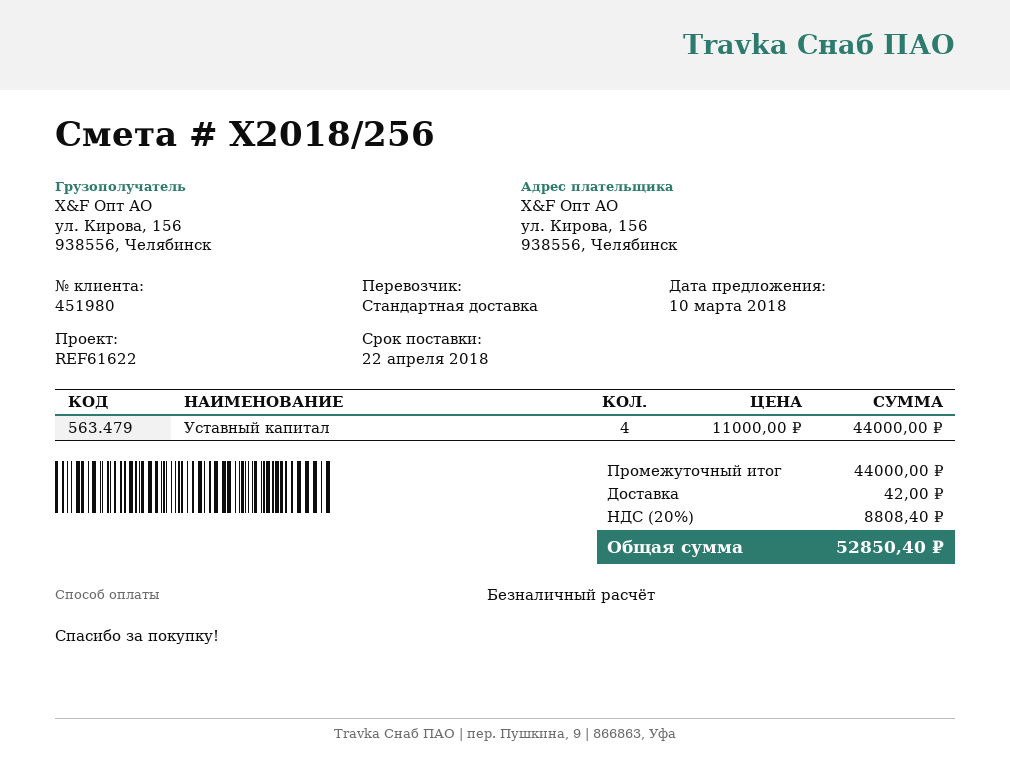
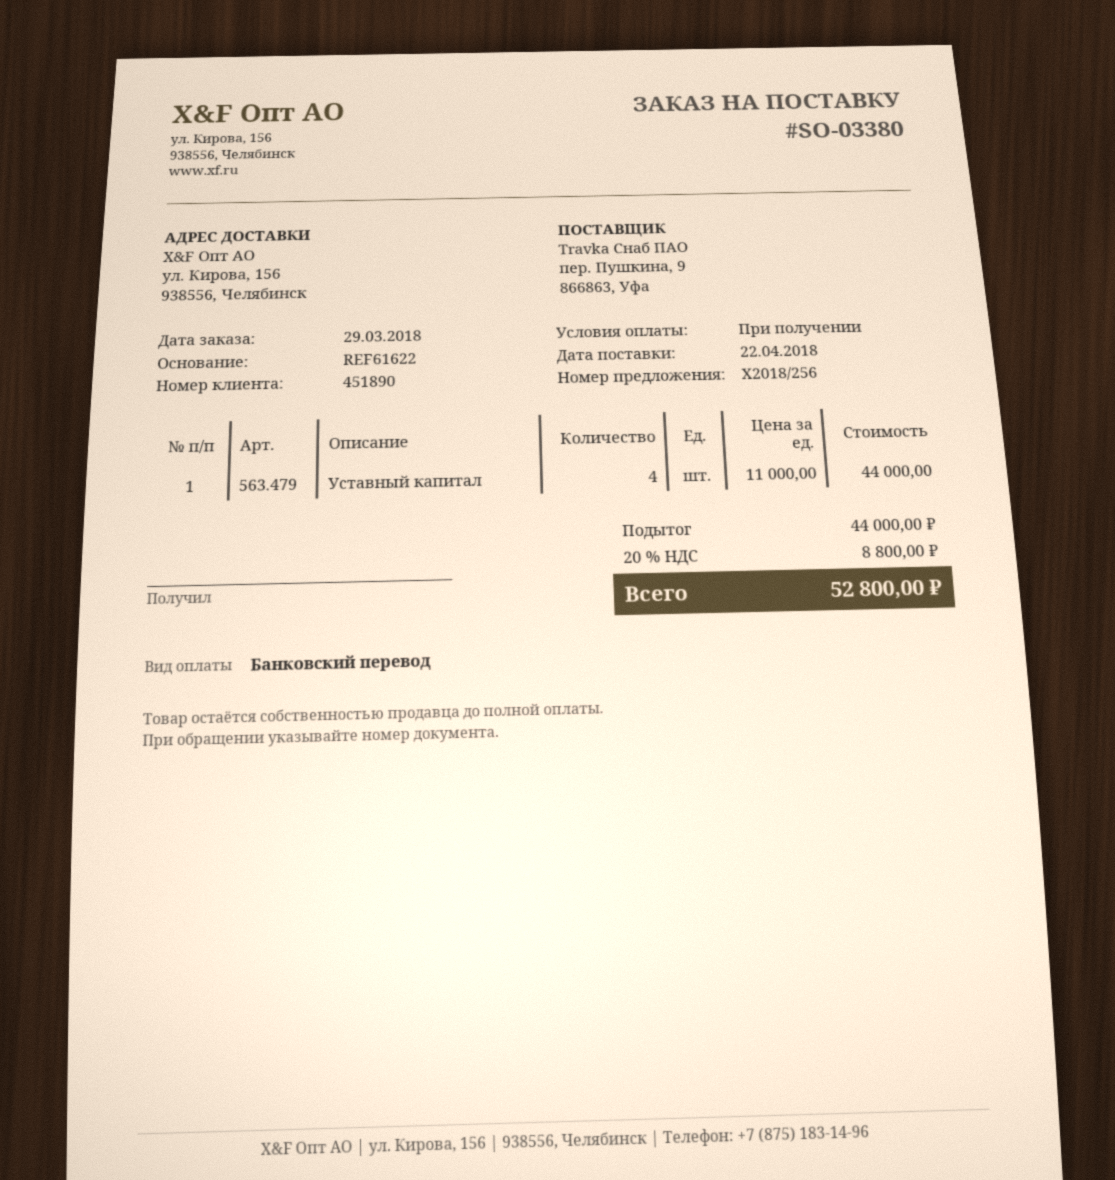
customer number: 451980 -> 451890
shipping: 42.00 -> none
tax: 20% = 8808.40 -> 20% = 8800.00
total: 52850.40 -> 52800.00

